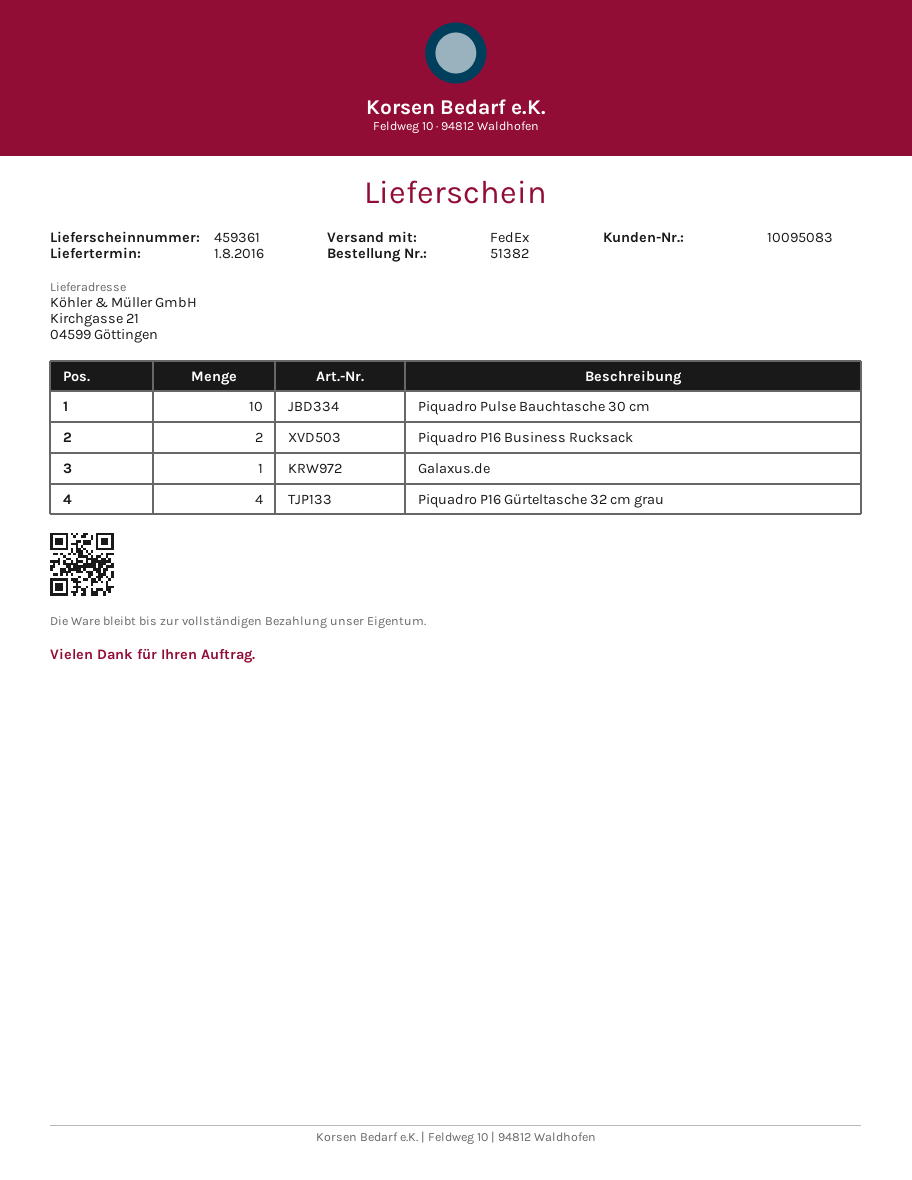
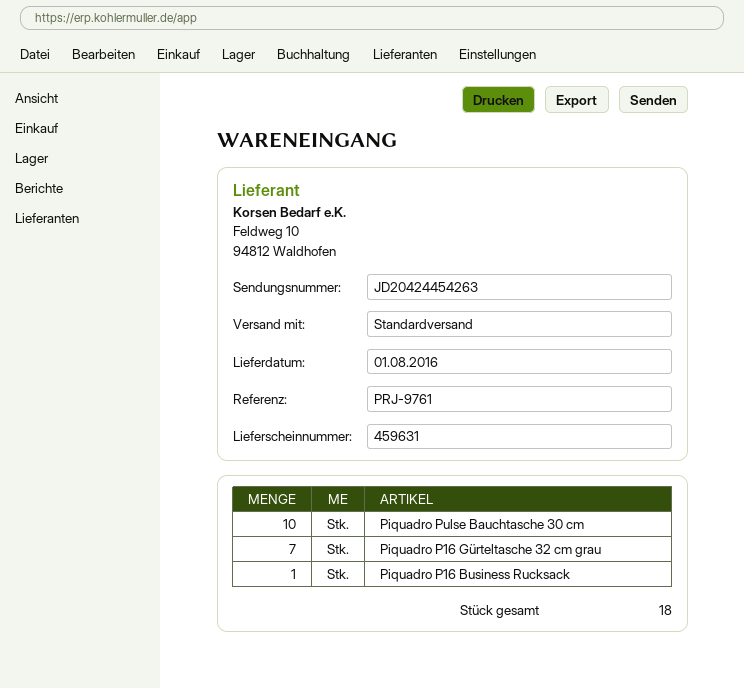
delivery note number: 459361 -> 459631
shipping method: FedEx -> standard
Piquadro P16 Business Rucksack: 2 -> 1
Galaxus.de: 1 -> none
Piquadro P16 Gürteltasche 32 cm grau: 4 -> 7

